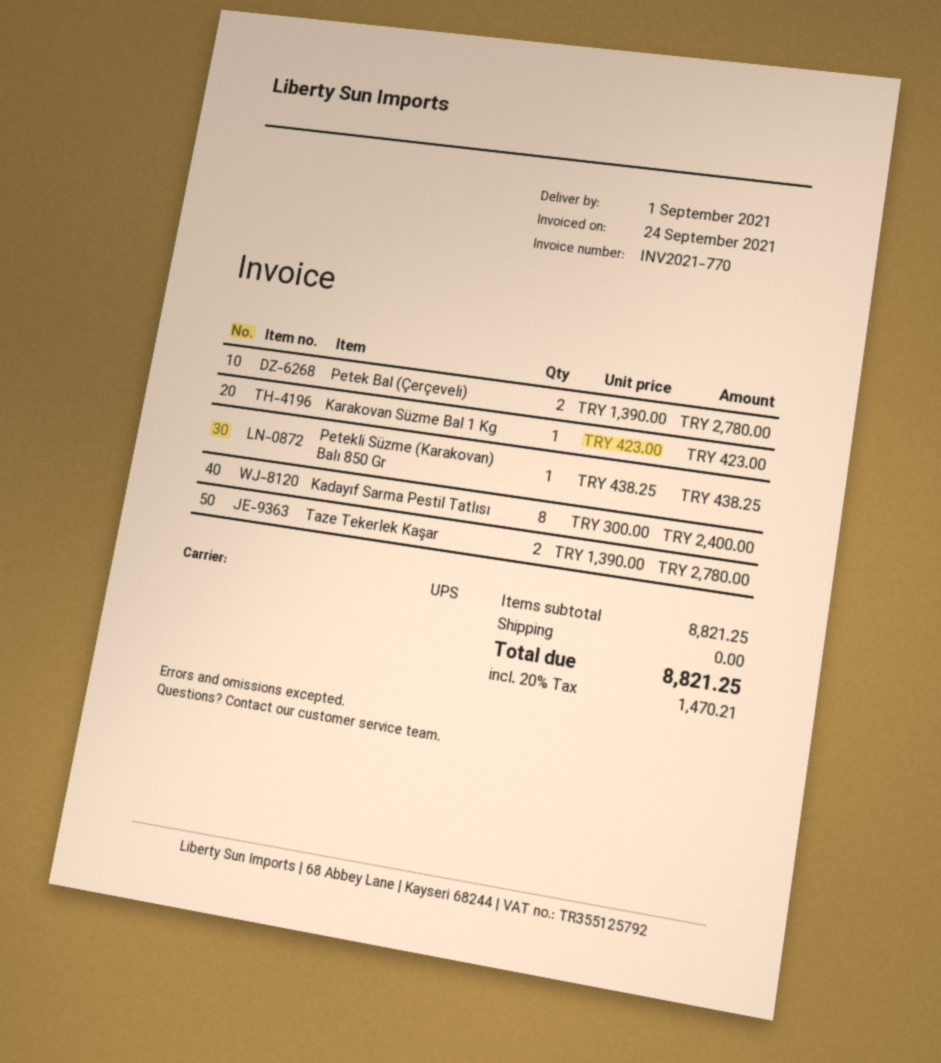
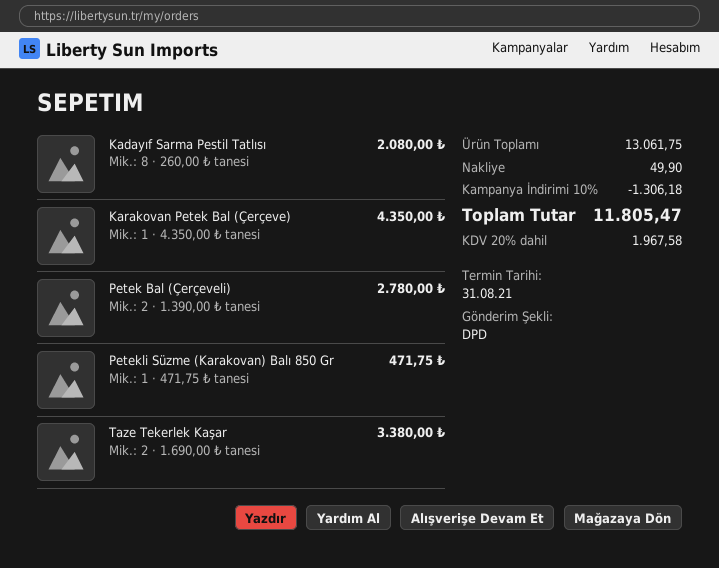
delivery date: 2021-09-01 -> 2021-08-31
shipping method: UPS -> DPD
Karakovan Süzme Bal 1 Kg: 1 x 423.00 = 423.00 -> none
Petekli Süzme (Karakovan) Balı 850 Gr: 1 x 438.25 = 438.25 -> 1 x 471.75 = 471.75
Kadayıf Sarma Pestil Tatlısı: 8 x 300.00 = 2400.00 -> 8 x 260.00 = 2080.00
Taze Tekerlek Kaşar: 2 x 1390.00 = 2780.00 -> 2 x 1690.00 = 3380.00
Karakovan Petek Bal (Çerçeve): none -> 1 x 4350.00 = 4350.00
subtotal: 8821.25 -> 13061.75
discount: none -> 10% = 1306.18
shipping: 0.00 -> 49.90
tax: 20% = 1470.21 -> 20% = 1967.58
total: 8821.25 -> 11805.47

